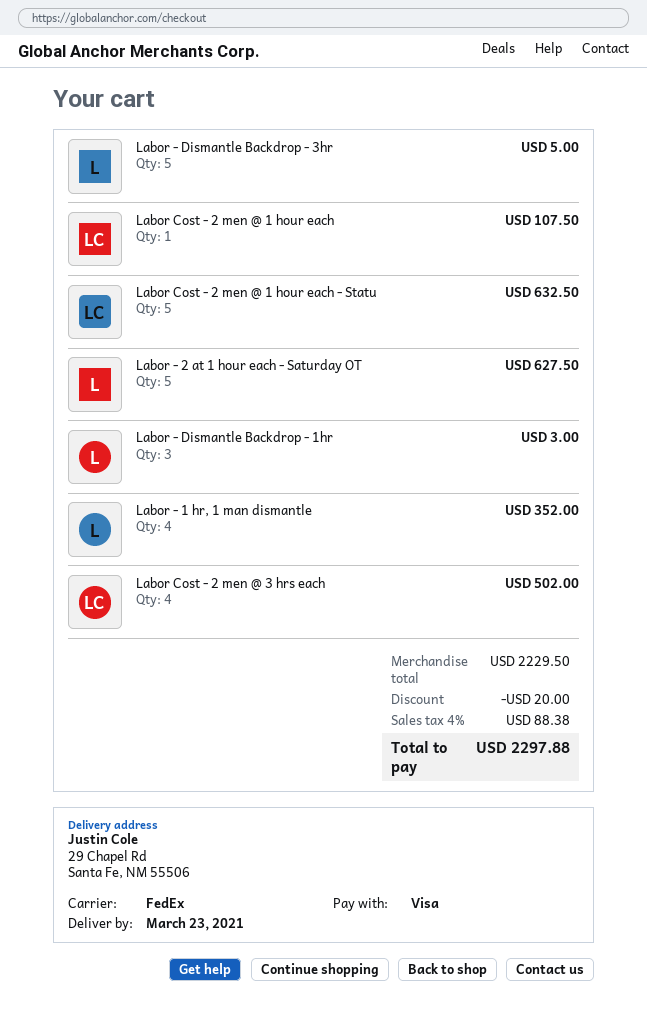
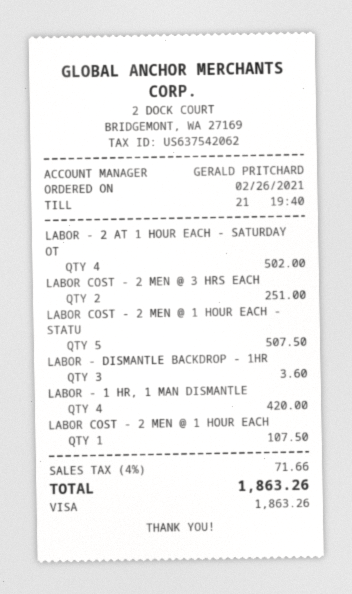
Labor - Dismantle Backdrop - 3hr: 5 for 5.00 -> none
Labor Cost - 2 men @ 1 hour each - Statu: 5 for 632.50 -> 5 for 507.50
Labor - 2 at 1 hour each - Saturday OT: 5 for 627.50 -> 4 for 502.00
Labor - Dismantle Backdrop - 1hr: 3 for 3.00 -> 3 for 3.60
Labor - 1 hr, 1 man dismantle: 4 for 352.00 -> 4 for 420.00
Labor Cost - 2 men @ 3 hrs each: 4 for 502.00 -> 2 for 251.00
discount: 20.00 -> none
tax: 4% = 88.38 -> 4% = 71.66
total: 2297.88 -> 1863.26

